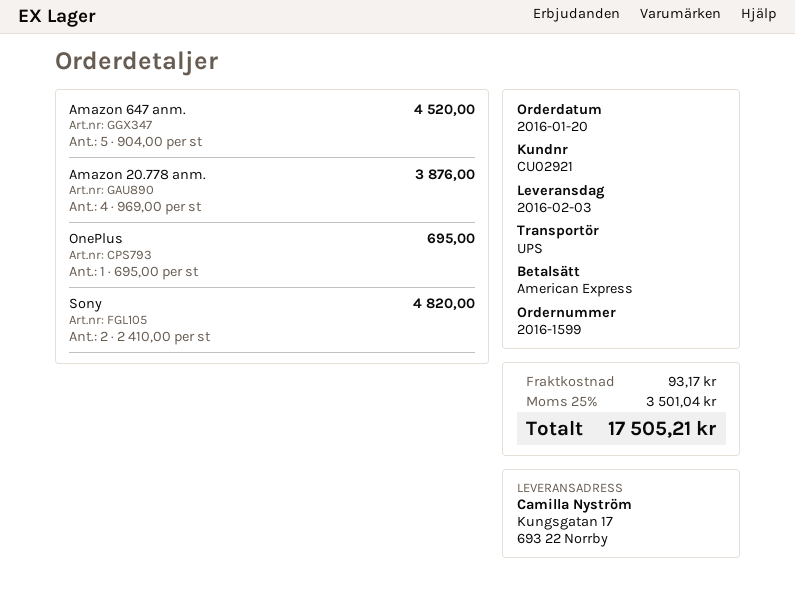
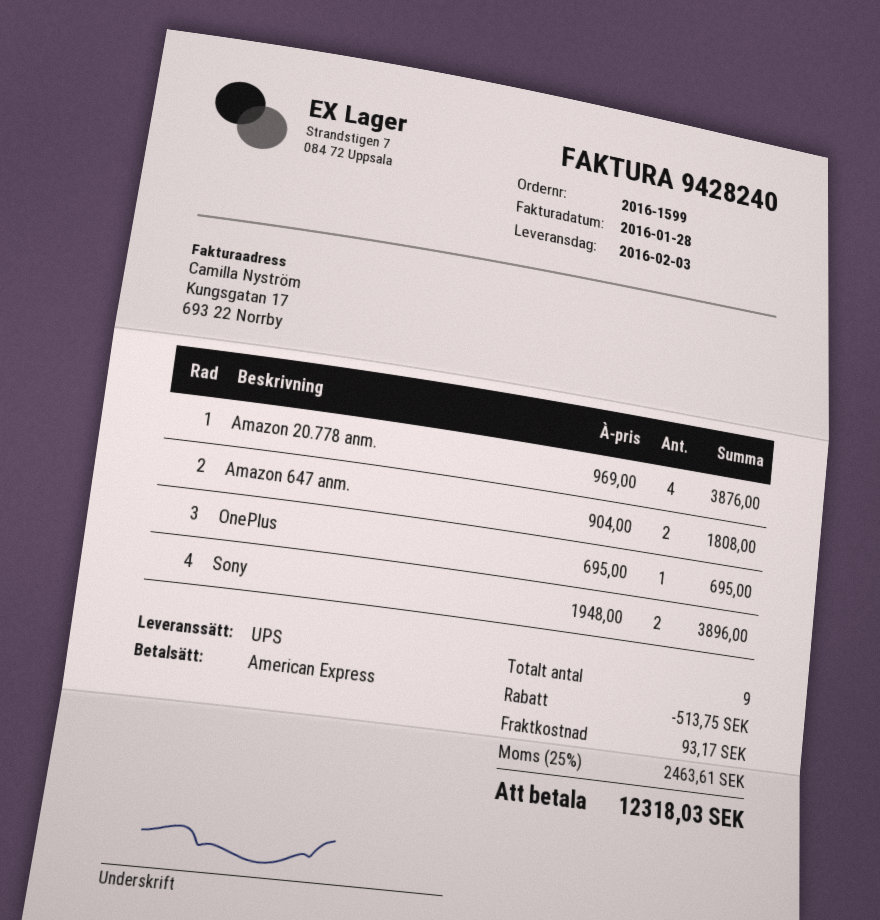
Amazon 647 anm.: 5 x 904.00 = 4520.00 -> 2 x 904.00 = 1808.00
Sony: 2 x 2410.00 = 4820.00 -> 2 x 1948.00 = 3896.00
discount: none -> 513.75
tax: 25% = 3501.04 -> 25% = 2463.61
total: 17505.21 -> 12318.03

